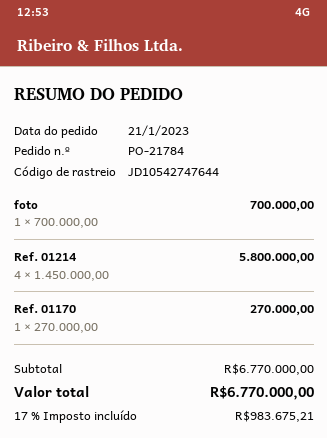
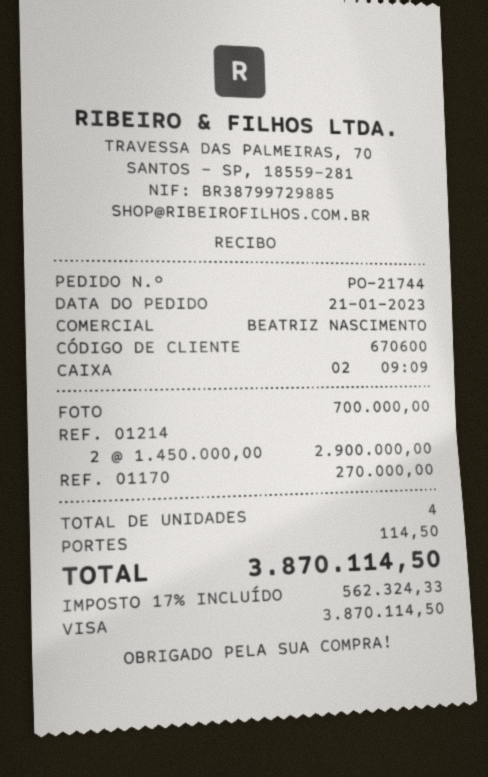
order number: PO-21784 -> PO-21744
Ref. 01214: 4 x 1450000.00 = 5800000.00 -> 2 x 1450000.00 = 2900000.00
shipping: none -> 114.50
tax: 17% = 983675.21 -> 17% = 562324.33
total: 6770000.00 -> 3870114.50

